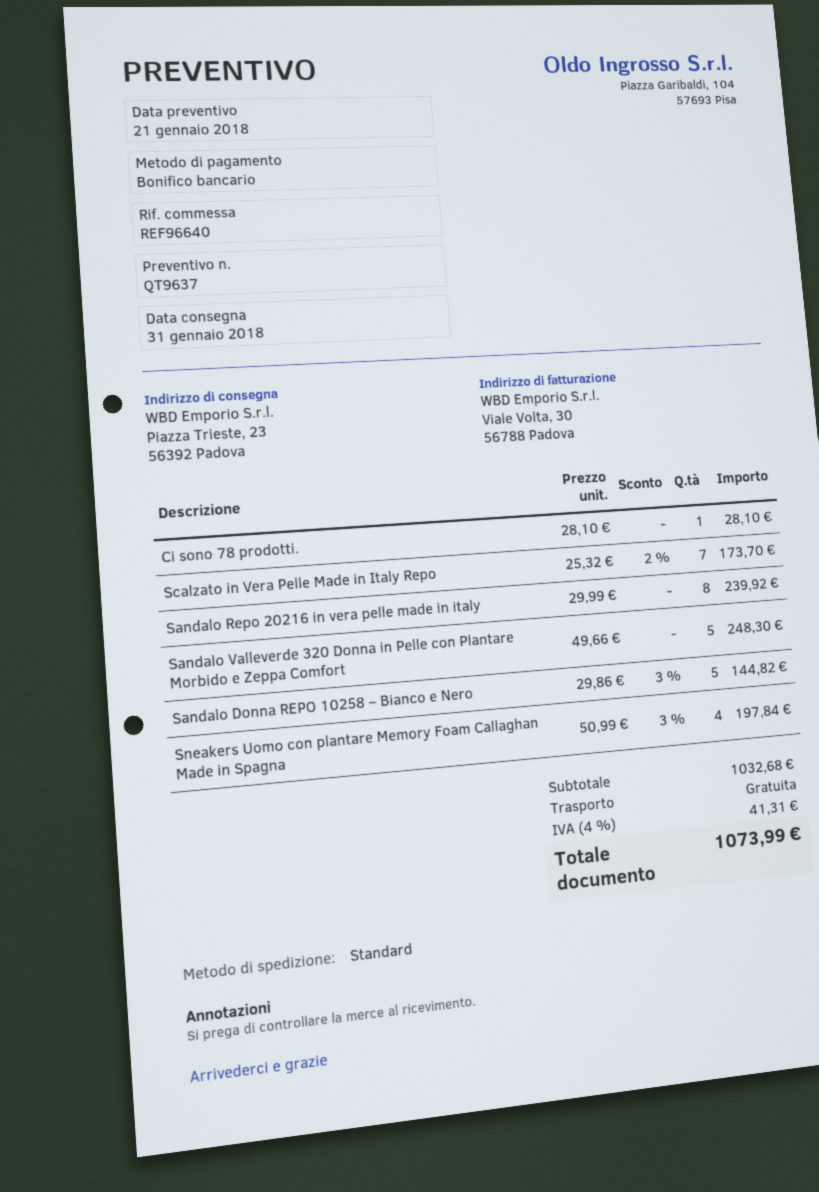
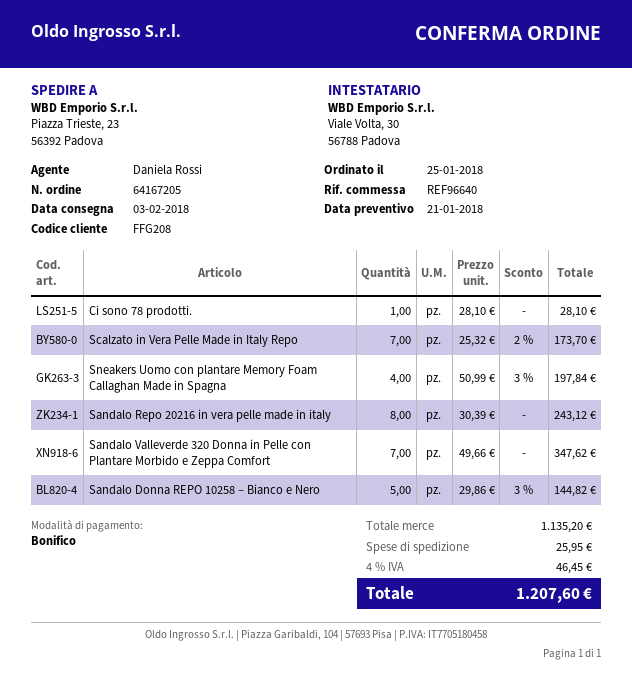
delivery date: 2018-01-31 -> 2018-02-03
Sandalo Repo 20216 in vera pelle made in italy: 8 x 29.99 = 239.92 -> 8 x 30.39 = 243.12
Sandalo Valleverde 320 Donna in Pelle con Plantare Morbido e Zeppa Comfort: 5 x 49.66 = 248.30 -> 7 x 49.66 = 347.62
subtotal: 1032.68 -> 1135.20
shipping: 0.00 -> 25.95
tax: 4% = 41.31 -> 4% = 46.45
total: 1073.99 -> 1207.60

